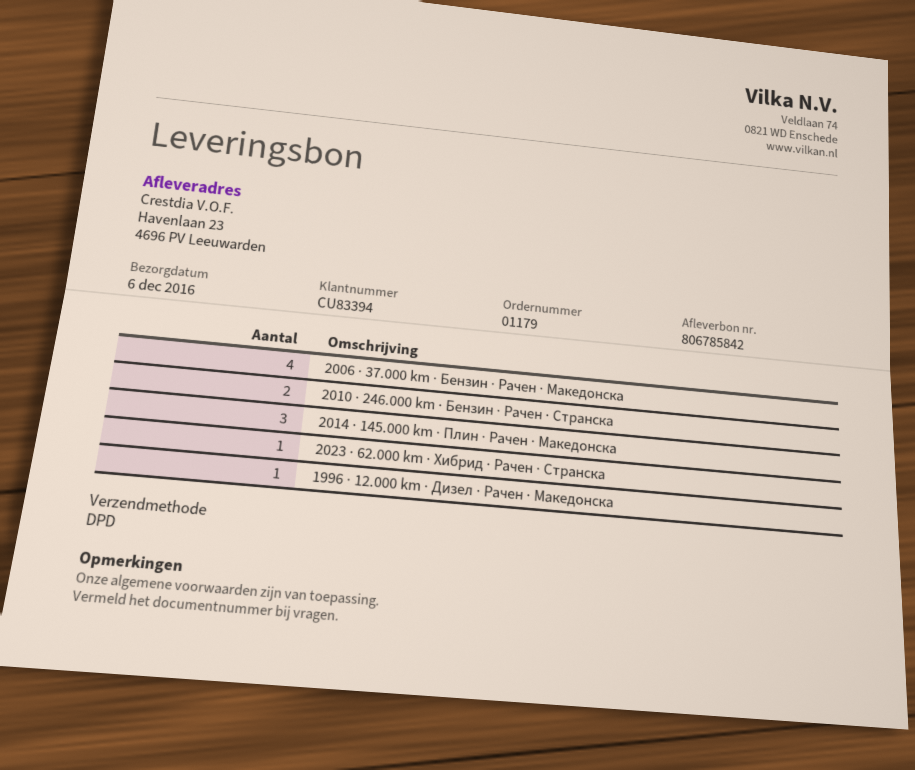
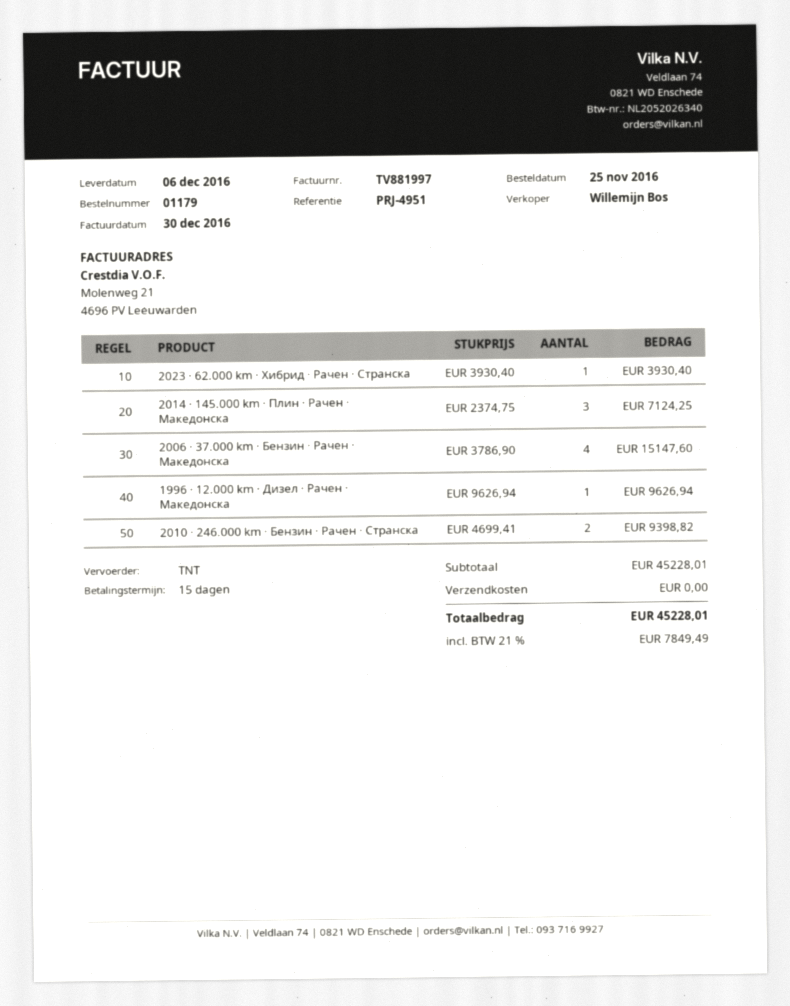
shipping method: DPD -> TNT

